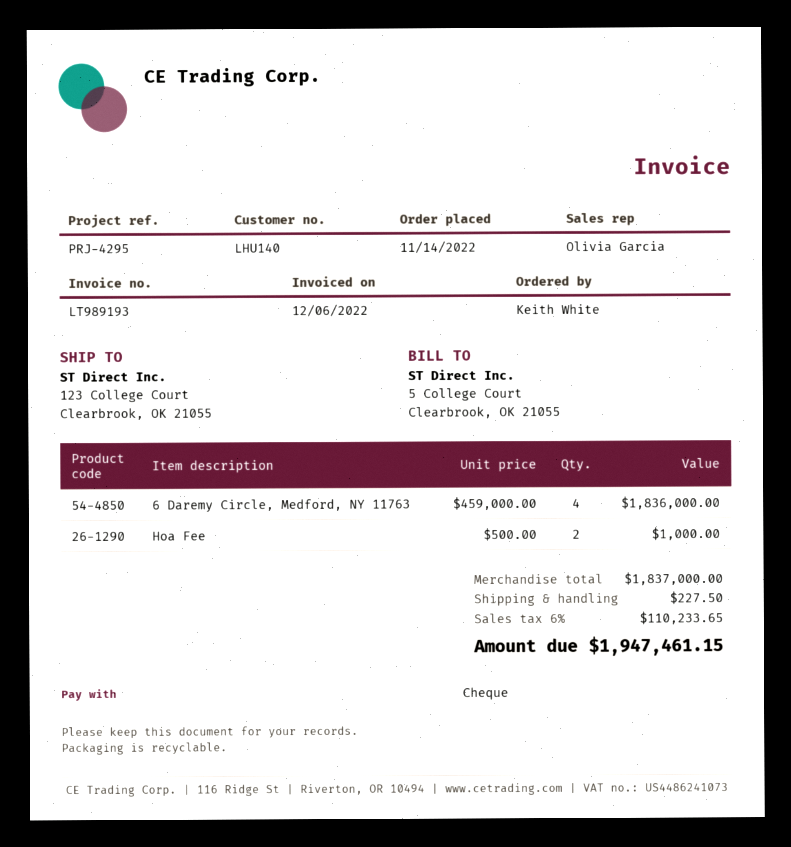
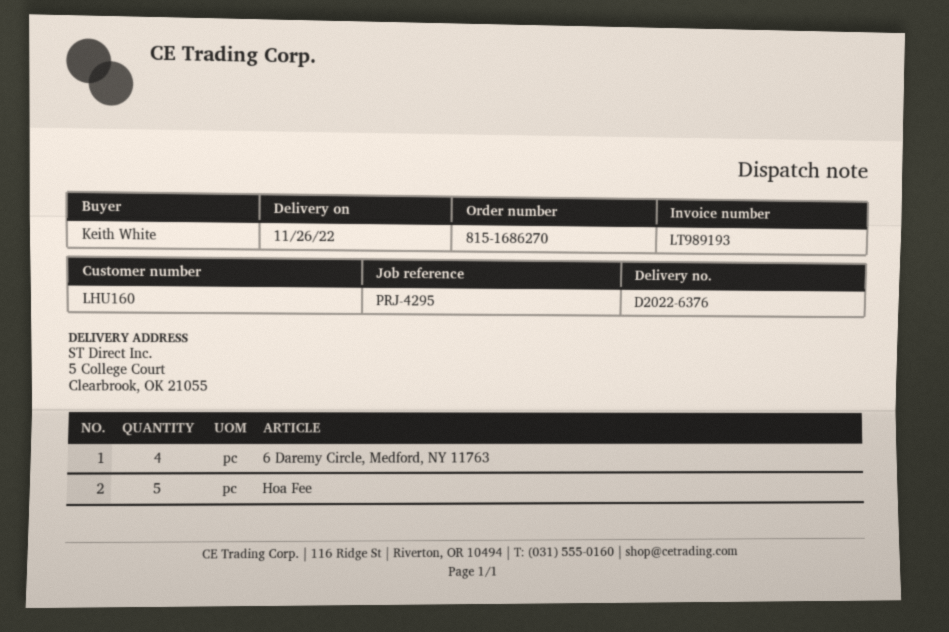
customer number: LHU140 -> LHU160
ship to: 123 College Court, Clearbrook, OK 21055 -> 5 College Court, Clearbrook, OK 21055
Hoa Fee: 2 -> 5

